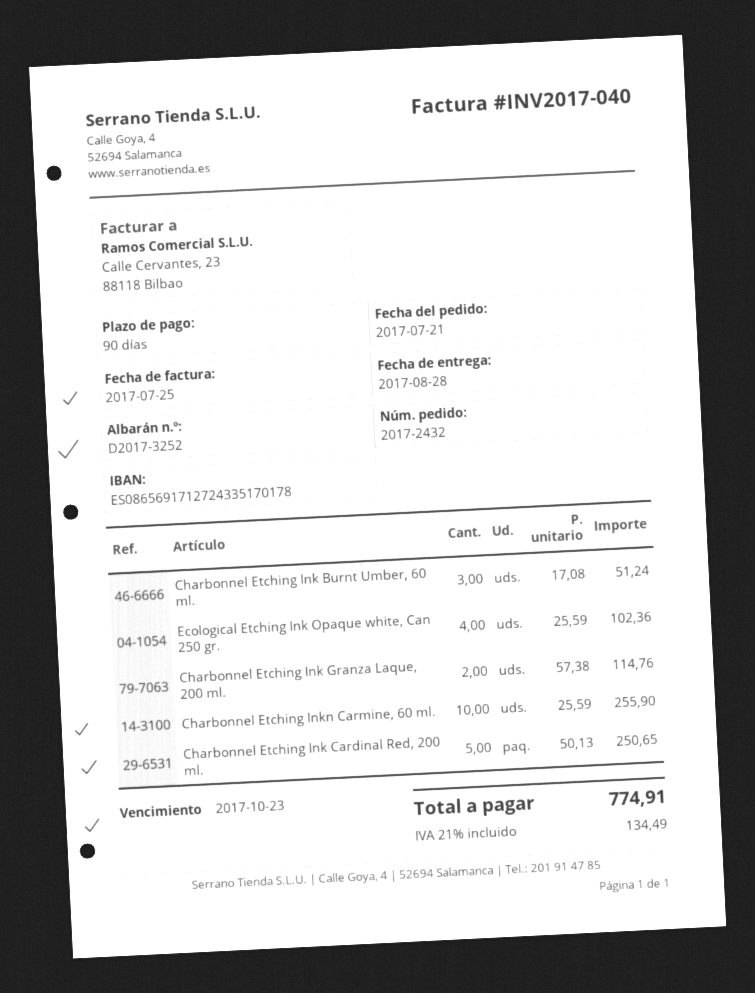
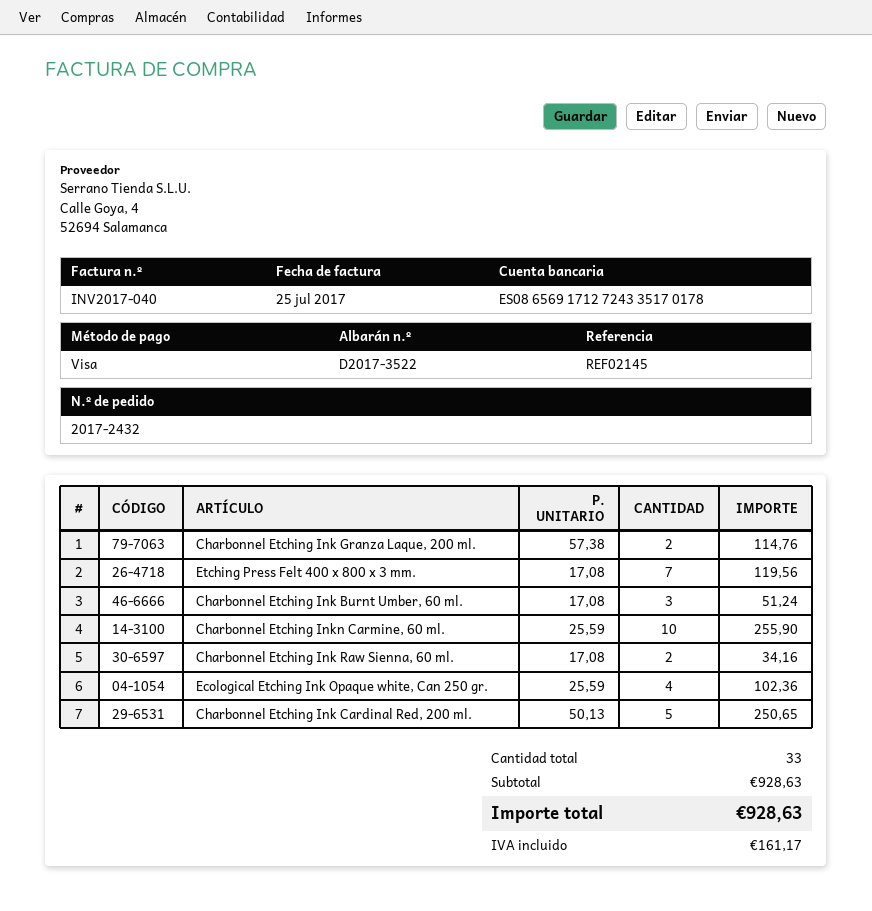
delivery note number: D2017-3252 -> D2017-3522
Etching Press Felt 400 x 800 x 3 mm.: none -> 7 x 17.08 = 119.56
Charbonnel Etching Ink Raw Sienna, 60 ml.: none -> 2 x 17.08 = 34.16
tax: 134.49 -> 161.17
total: 774.91 -> 928.63

